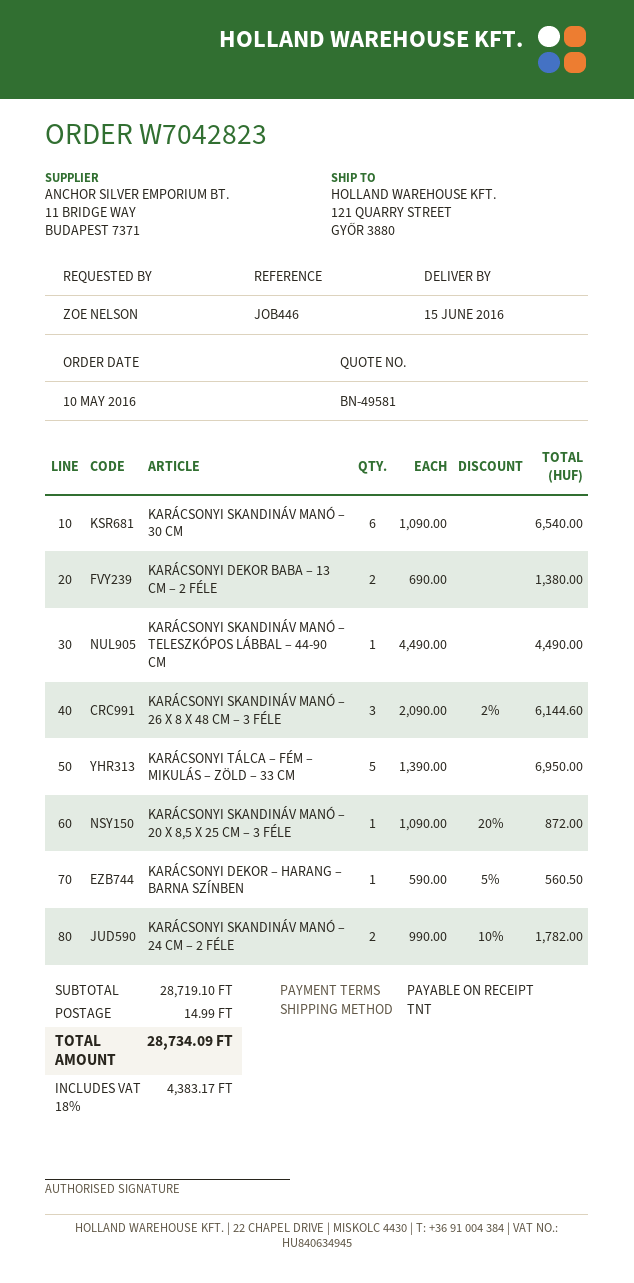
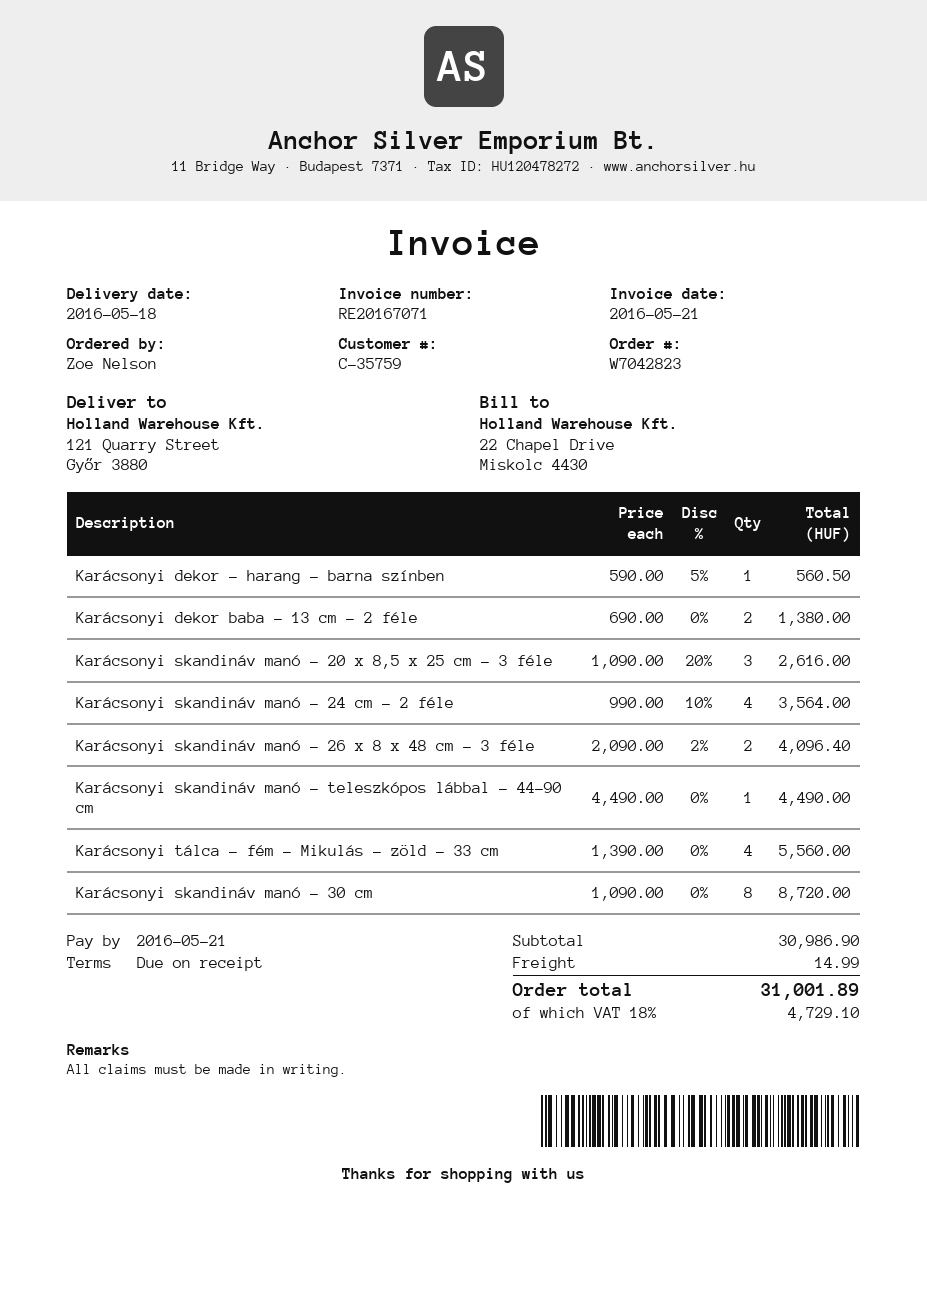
delivery date: 2016-06-15 -> 2016-05-18
KARÁCSONYI SKANDINÁV MANÓ – 30 CM: 6 x 1090.00 = 6540.00 -> 8 x 1090.00 = 8720.00
KARÁCSONYI SKANDINÁV MANÓ – 26 X 8 X 48 CM – 3 FÉLE: 3 x 2090.00 - 2% = 6144.60 -> 2 x 2090.00 - 2% = 4096.40
KARÁCSONYI TÁLCA – FÉM – MIKULÁS – ZÖLD – 33 CM: 5 x 1390.00 = 6950.00 -> 4 x 1390.00 = 5560.00
KARÁCSONYI SKANDINÁV MANÓ – 20 X 8,5 X 25 CM – 3 FÉLE: 1 x 1090.00 - 20% = 872.00 -> 3 x 1090.00 - 20% = 2616.00
KARÁCSONYI SKANDINÁV MANÓ – 24 CM – 2 FÉLE: 2 x 990.00 - 10% = 1782.00 -> 4 x 990.00 - 10% = 3564.00
subtotal: 28719.10 -> 30986.90
tax: 18% = 4383.17 -> 18% = 4729.10
total: 28734.09 -> 31001.89

